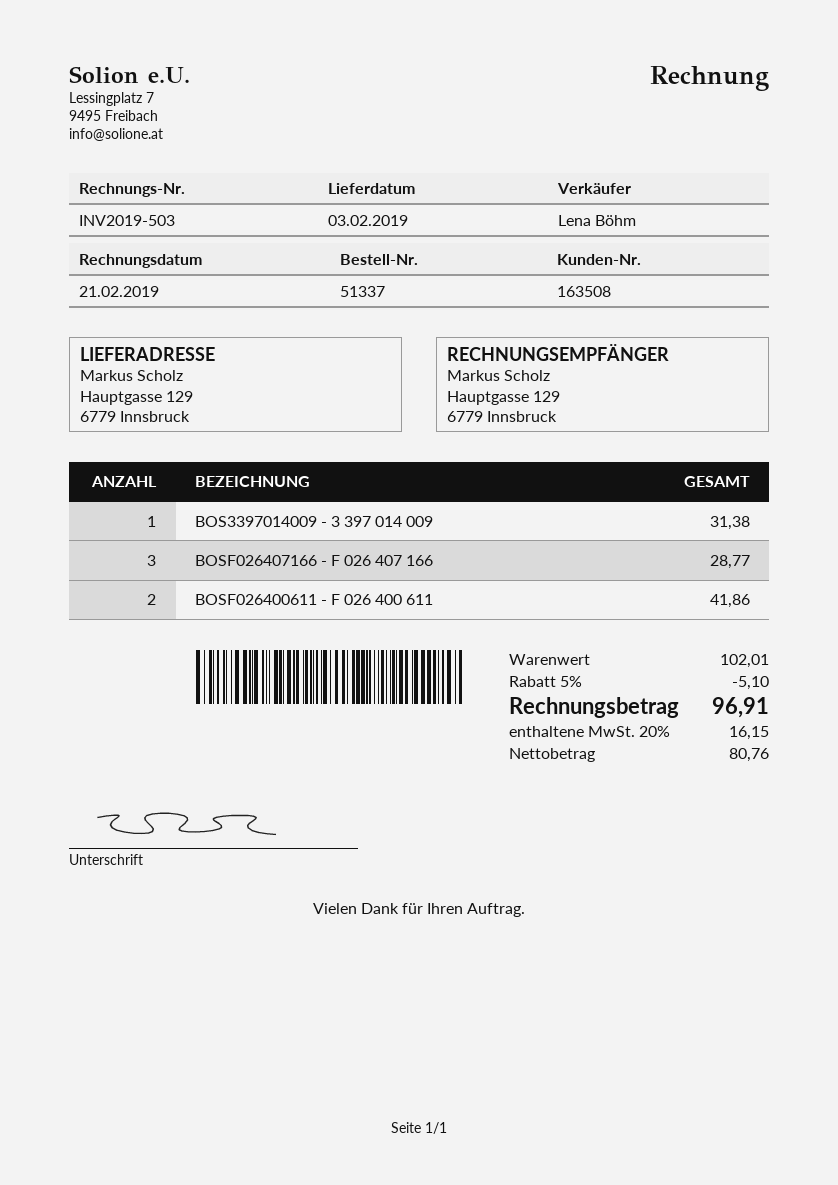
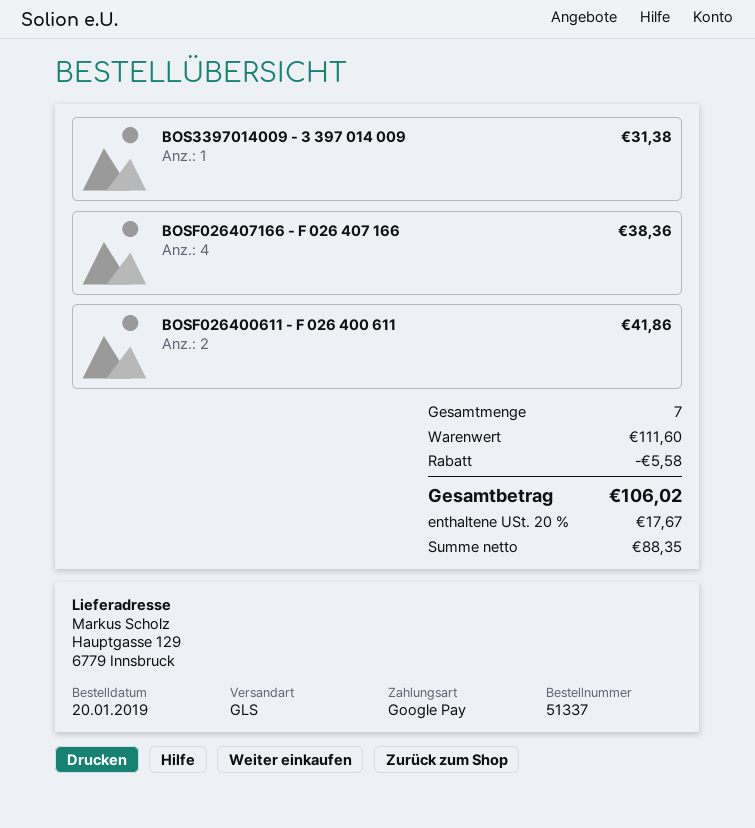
BOSF026407166 - F 026 407 166: 3 for 28.77 -> 4 for 38.36
subtotal: 102.01 -> 111.60
discount: 5.10 -> 5.58
net: 80.76 -> 88.35
tax: 20% = 16.15 -> 20% = 17.67
total: 96.91 -> 106.02

